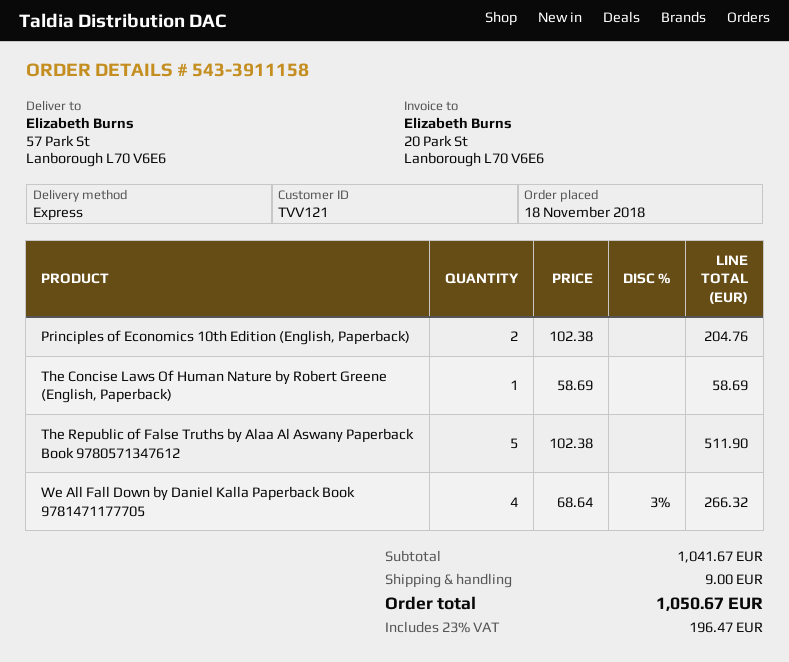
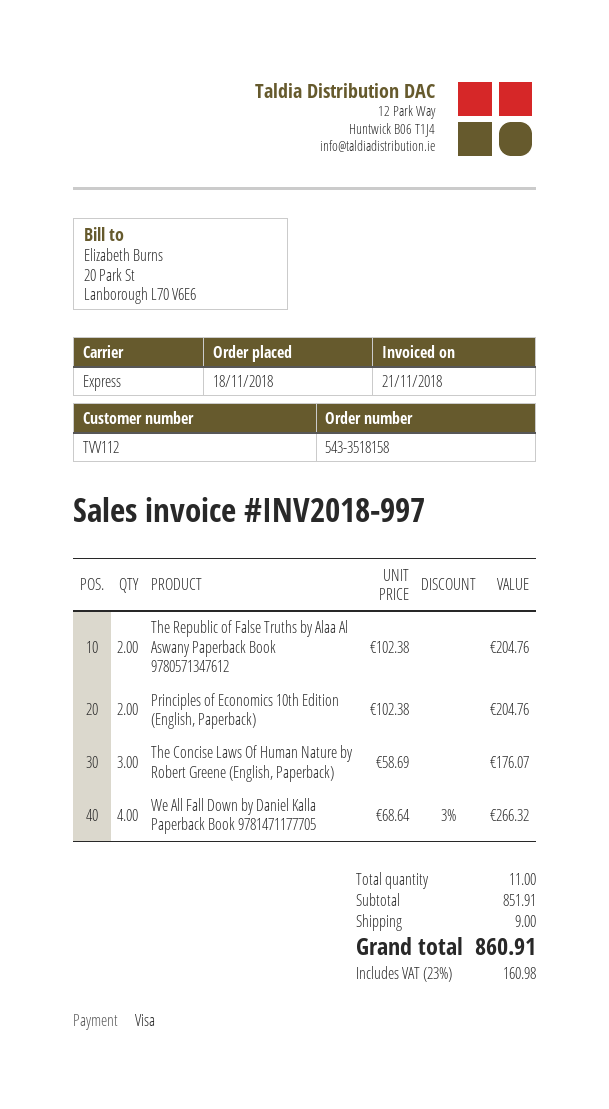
order number: 543-3911158 -> 543-3518158
customer number: TVV121 -> TVV112
The Concise Laws Of Human Nature by Robert Greene (English, Paperback): 1 x 58.69 = 58.69 -> 3 x 58.69 = 176.07
The Republic of False Truths by Alaa Al Aswany Paperback Book 9780571347612: 5 x 102.38 = 511.90 -> 2 x 102.38 = 204.76
subtotal: 1041.67 -> 851.91
tax: 23% = 196.47 -> 23% = 160.98
total: 1050.67 -> 860.91

